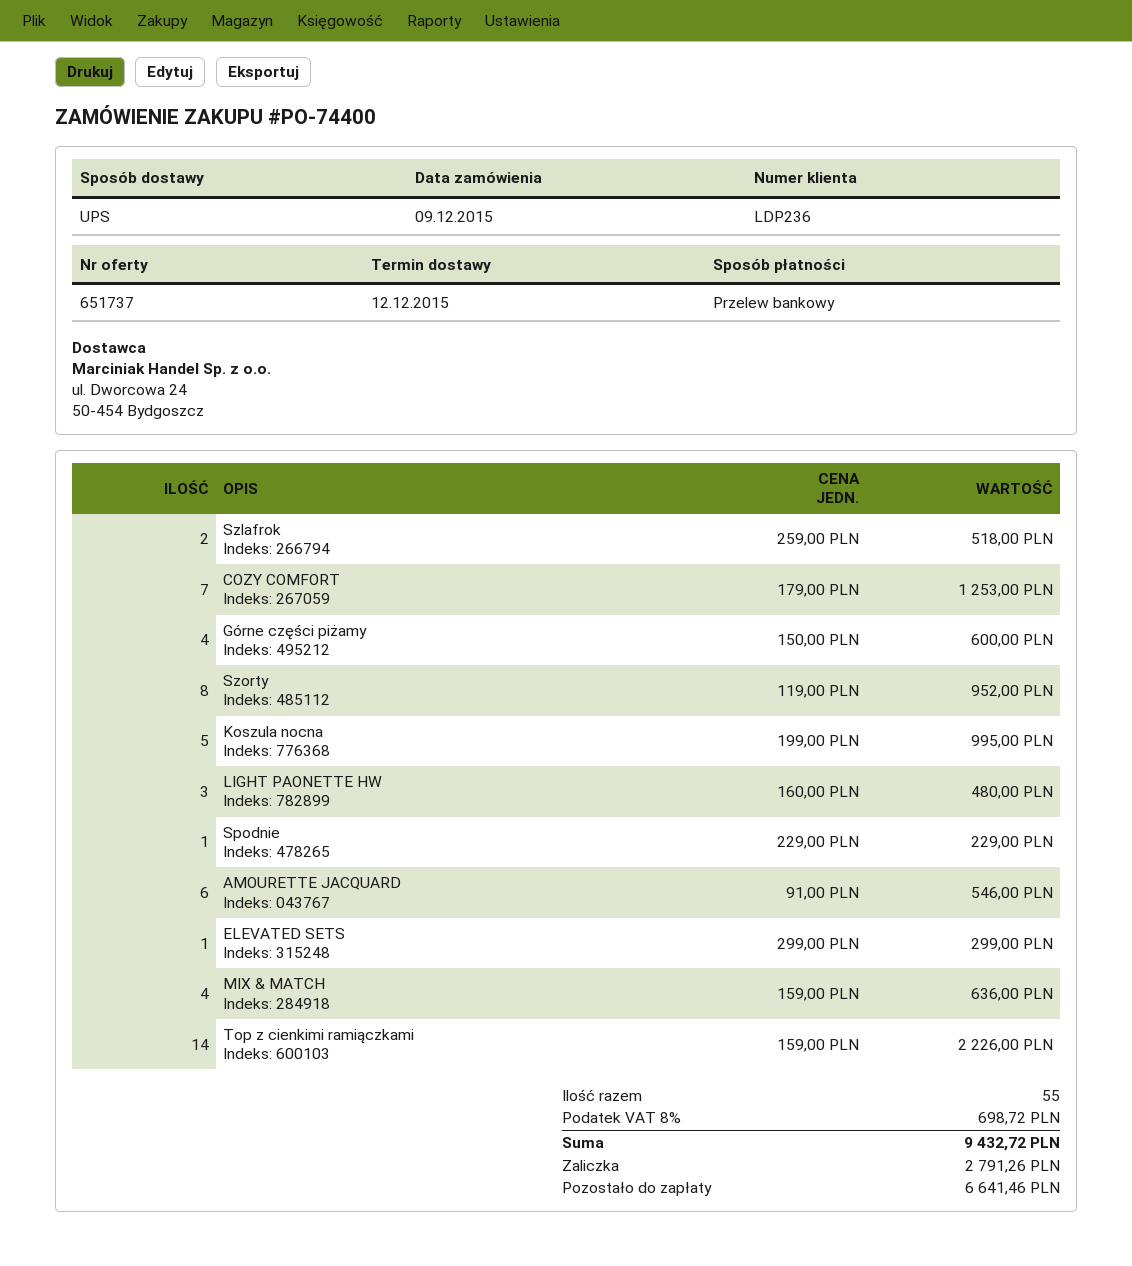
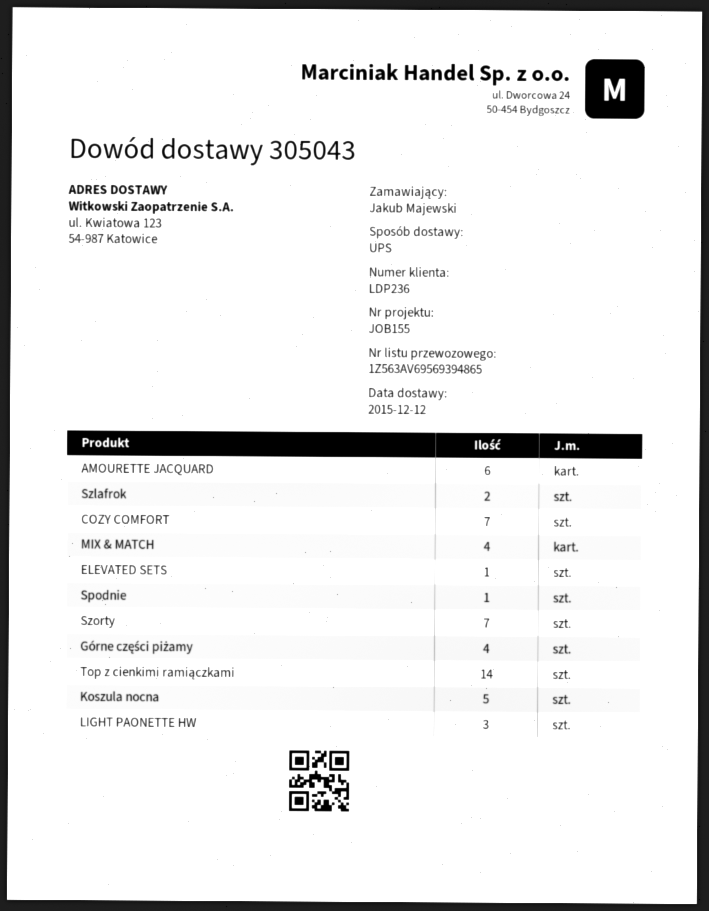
Szorty: 8 -> 7

